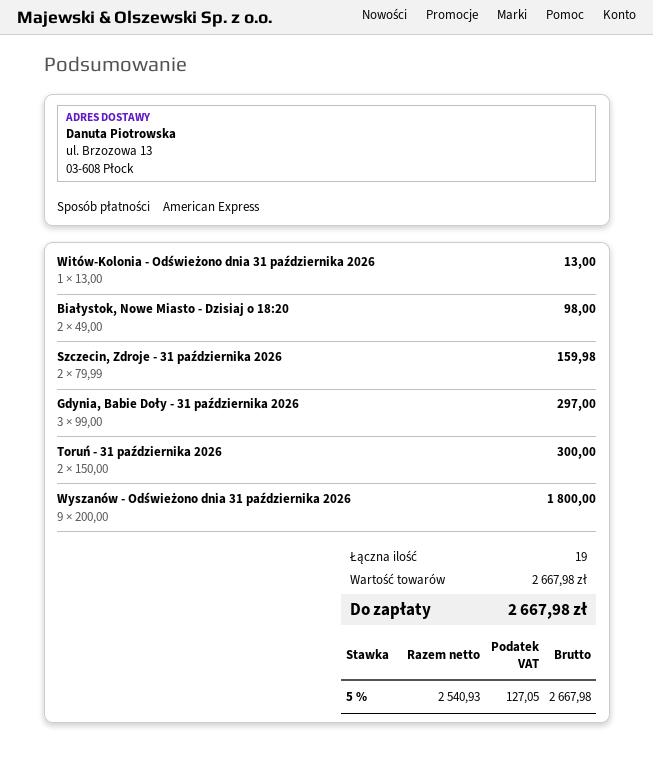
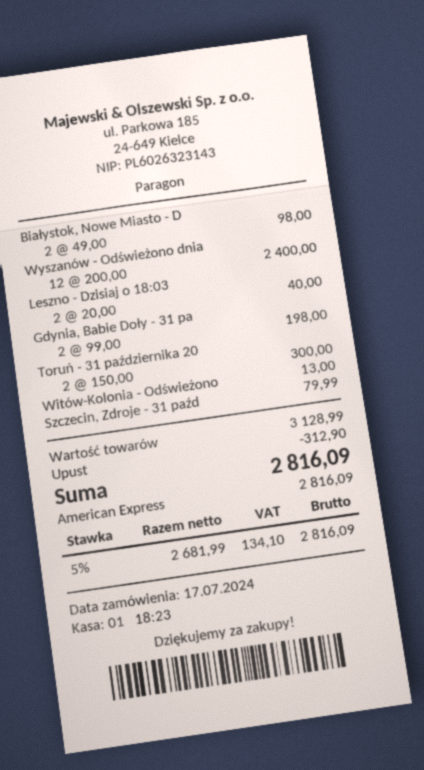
Szczecin, Zdroje - 31 października 2026: 2 x 79.99 = 159.98 -> 1 x 79.99 = 79.99
Gdynia, Babie Doły - 31 października 2026: 3 x 99.00 = 297.00 -> 2 x 99.00 = 198.00
Wyszanów - Odświeżono dnia 31 października 2026: 9 x 200.00 = 1800.00 -> 12 x 200.00 = 2400.00
Leszno - Dzisiaj o 18:03: none -> 2 x 20.00 = 40.00
subtotal: 2667.98 -> 3128.99
discount: none -> 312.90
net: 2540.93 -> 2681.99
tax: 5% = 127.05 -> 5% = 134.10
total: 2667.98 -> 2816.09

